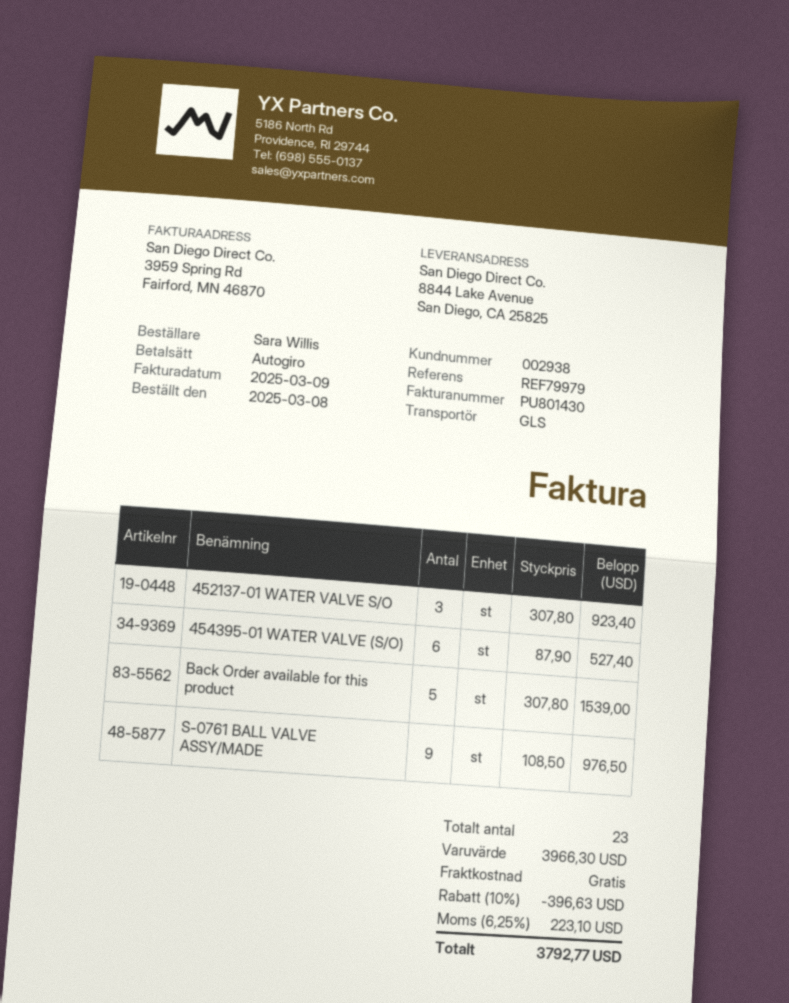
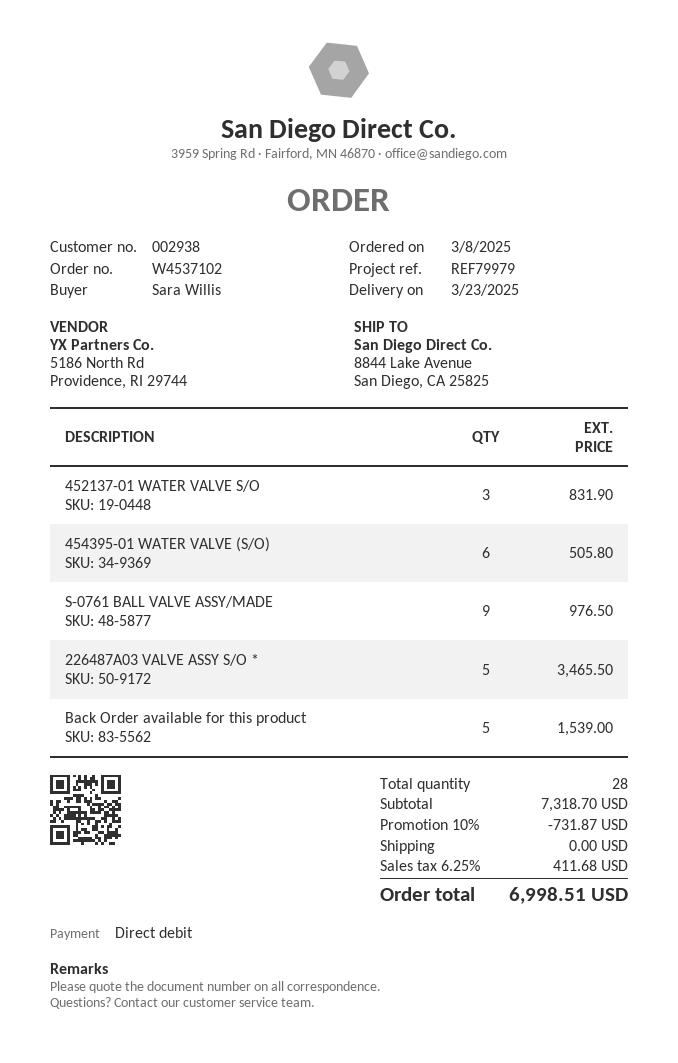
452137-01 WATER VALVE S/O: 3 for 923.40 -> 3 for 831.90
454395-01 WATER VALVE (S/O): 6 for 527.40 -> 6 for 505.80
226487A03 VALVE ASSY S/O *: none -> 5 for 3465.50
total quantity: 23 -> 28
subtotal: 3966.30 -> 7318.70
discount: 10% = 396.63 -> 10% = 731.87
tax: 6.25% = 223.10 -> 6.25% = 411.68
total: 3792.77 -> 6998.51

